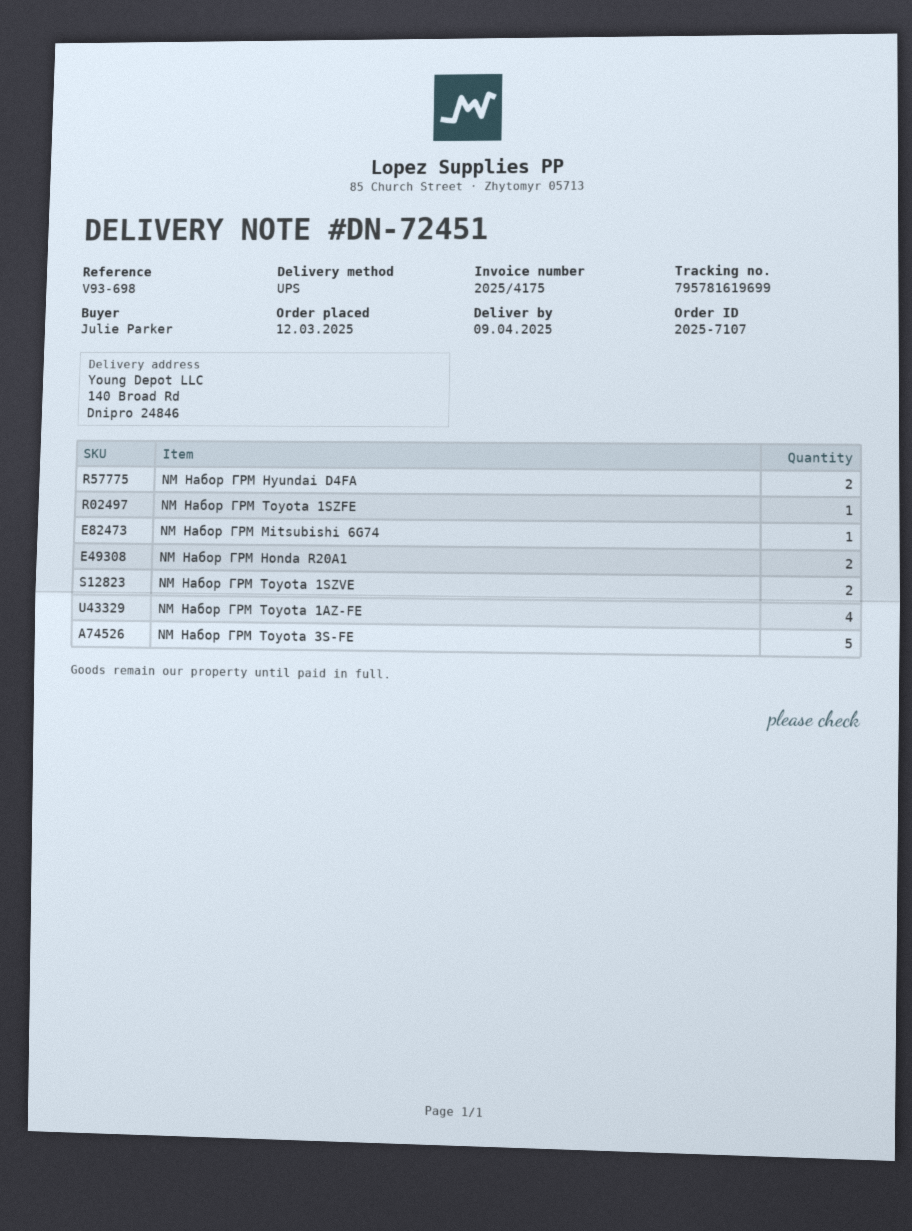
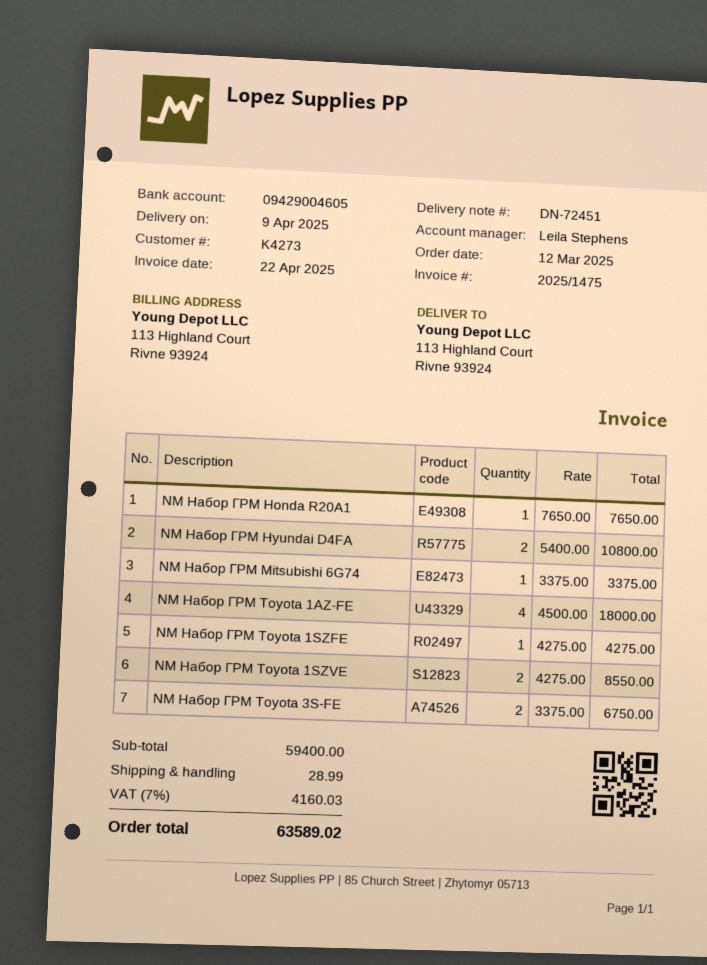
invoice number: 2025/4175 -> 2025/1475
ship to: 140 Broad Rd, Dnipro 24846 -> 113 Highland Court, Rivne 93924
NM Набор ГРМ Honda R20A1: 2 -> 1
NM Набор ГРМ Toyota 3S-FE: 5 -> 2

